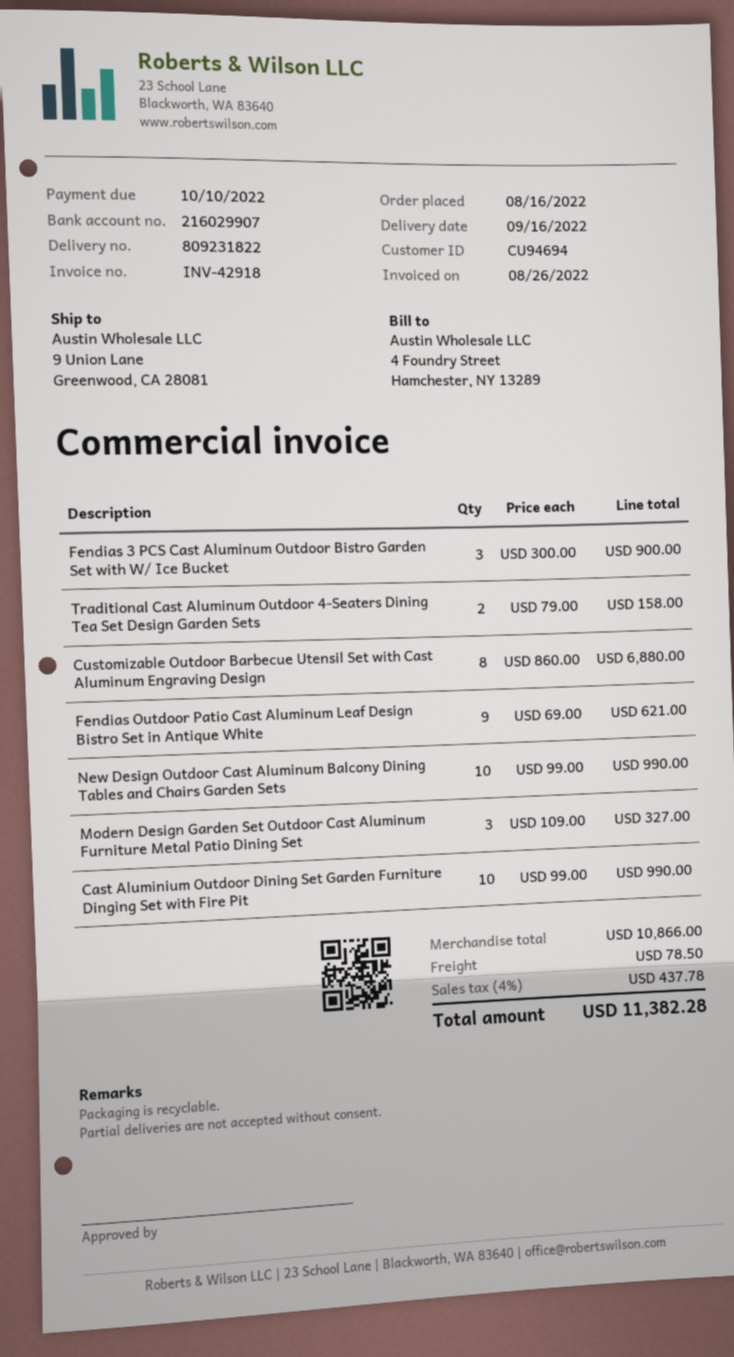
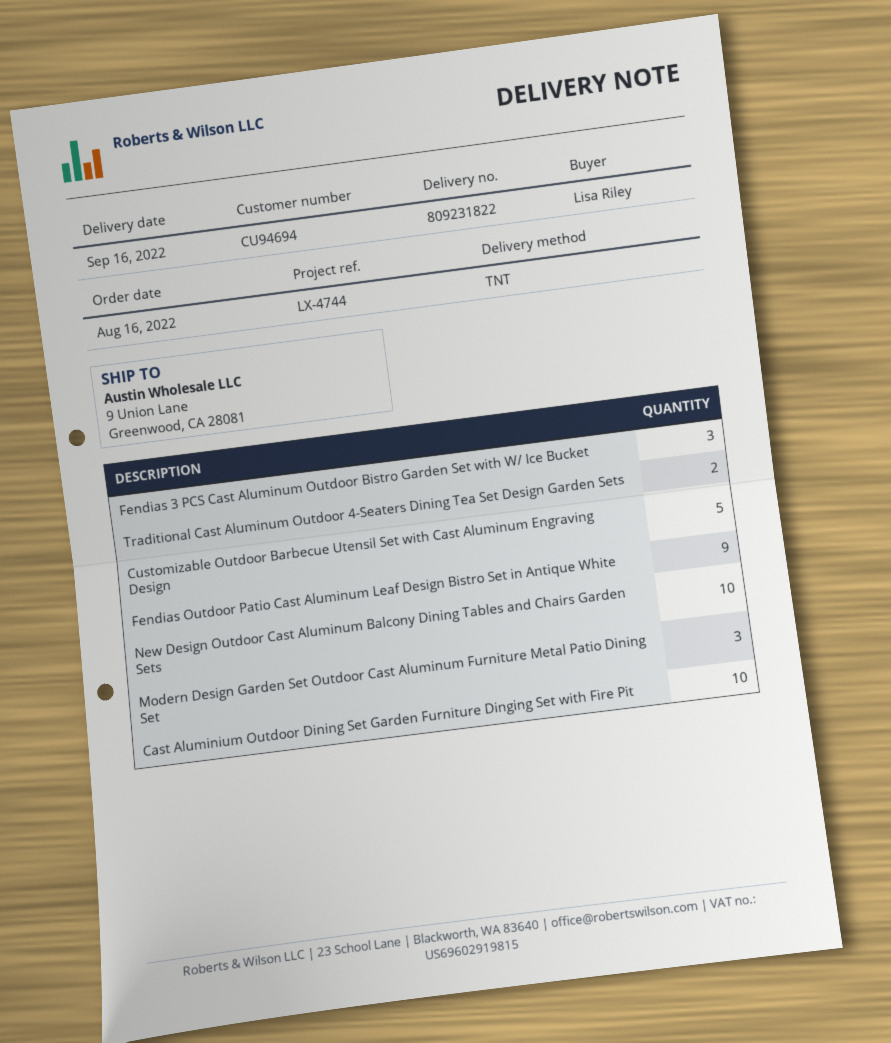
Customizable Outdoor Barbecue Utensil Set with Cast Aluminum Engraving Design: 8 -> 5

